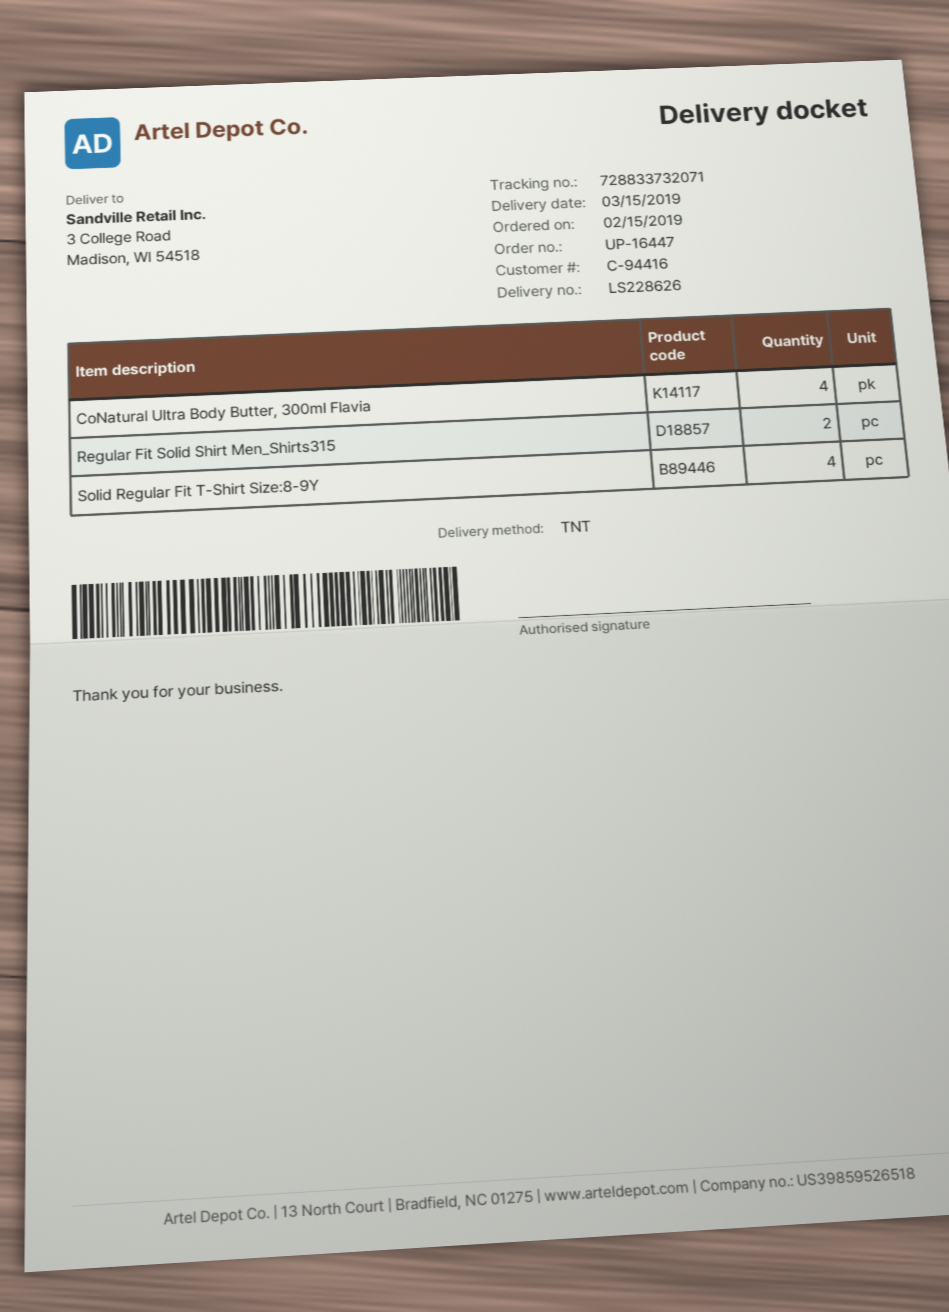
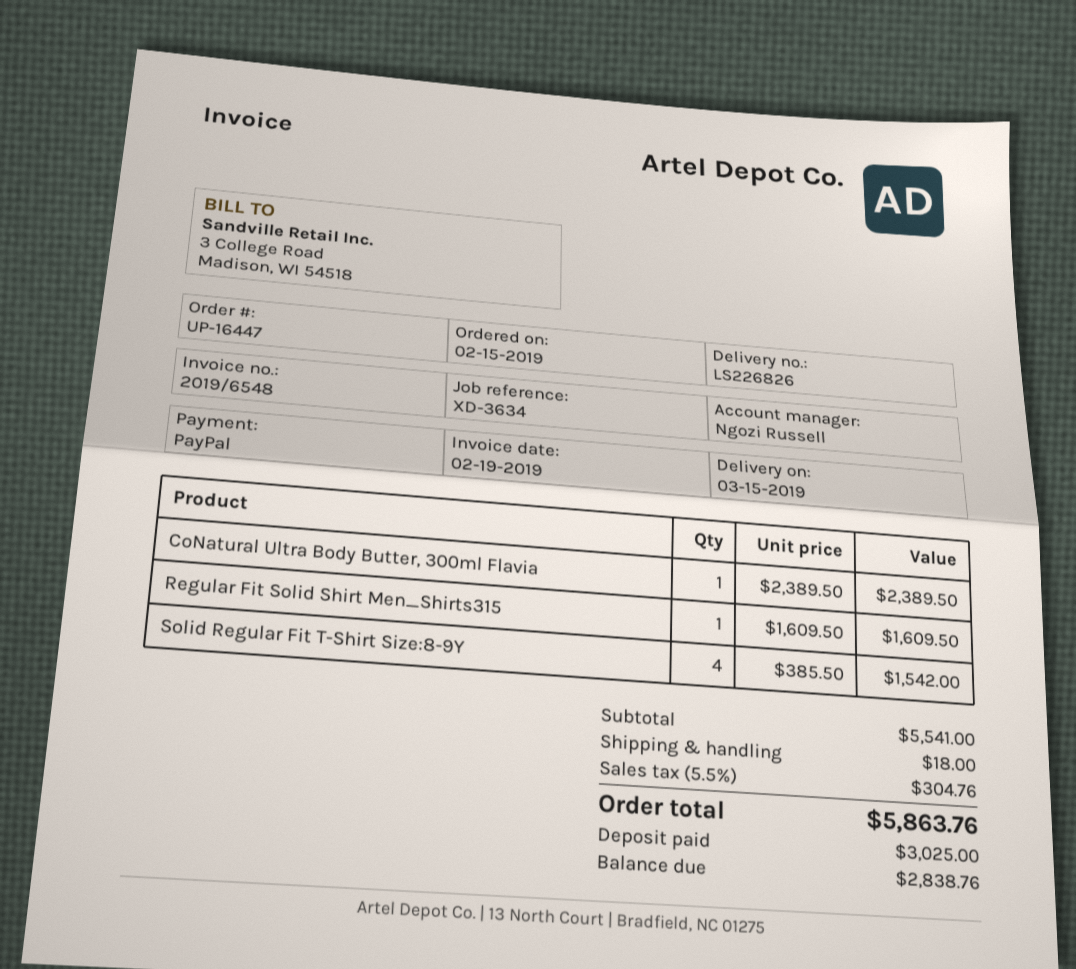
delivery note number: LS228626 -> LS226826
CoNatural Ultra Body Butter, 300ml Flavia: 4 -> 1
Regular Fit Solid Shirt Men_Shirts315: 2 -> 1

